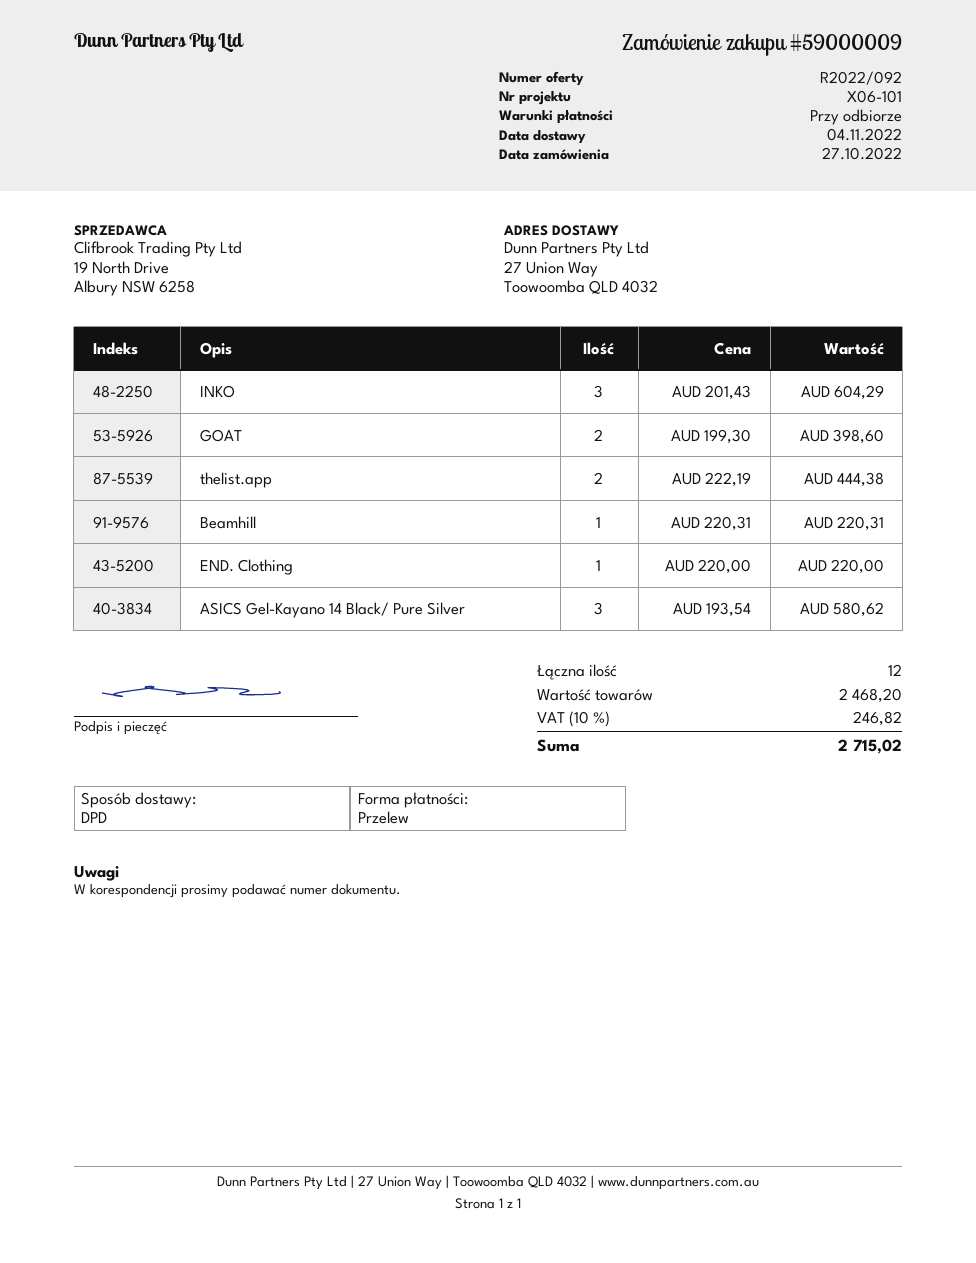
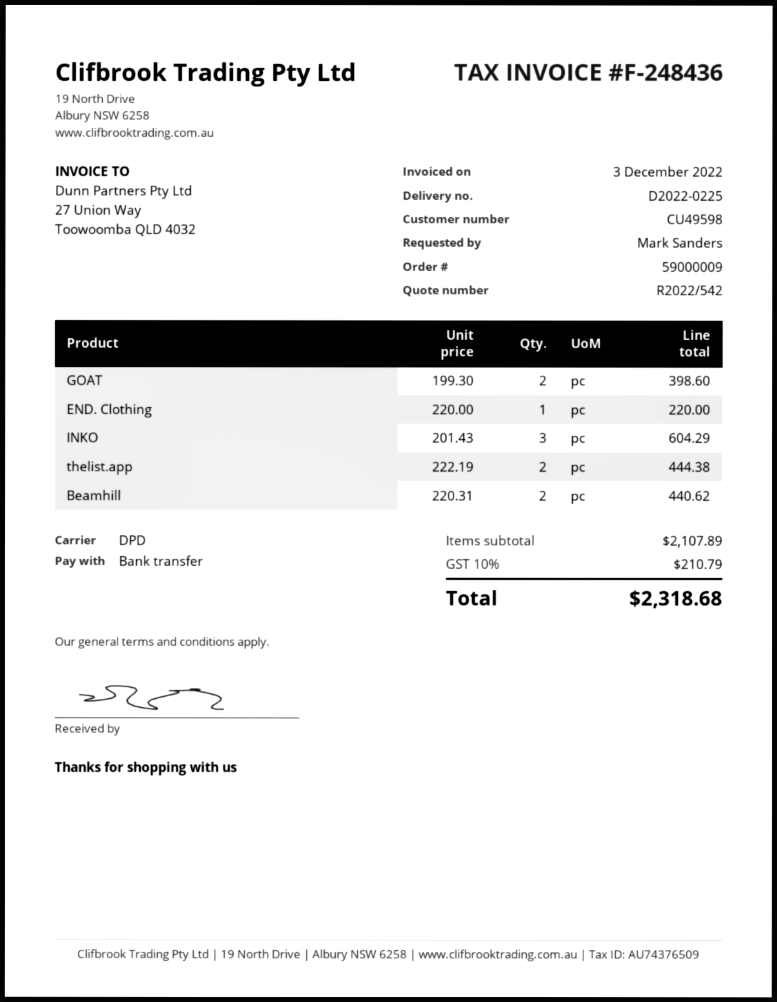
quote number: R2022/092 -> R2022/542
Beamhill: 1 x 220.31 = 220.31 -> 2 x 220.31 = 440.62
ASICS Gel-Kayano 14 Black/ Pure Silver: 3 x 193.54 = 580.62 -> none
subtotal: 2468.20 -> 2107.89
tax: 10% = 246.82 -> 10% = 210.79
total: 2715.02 -> 2318.68

